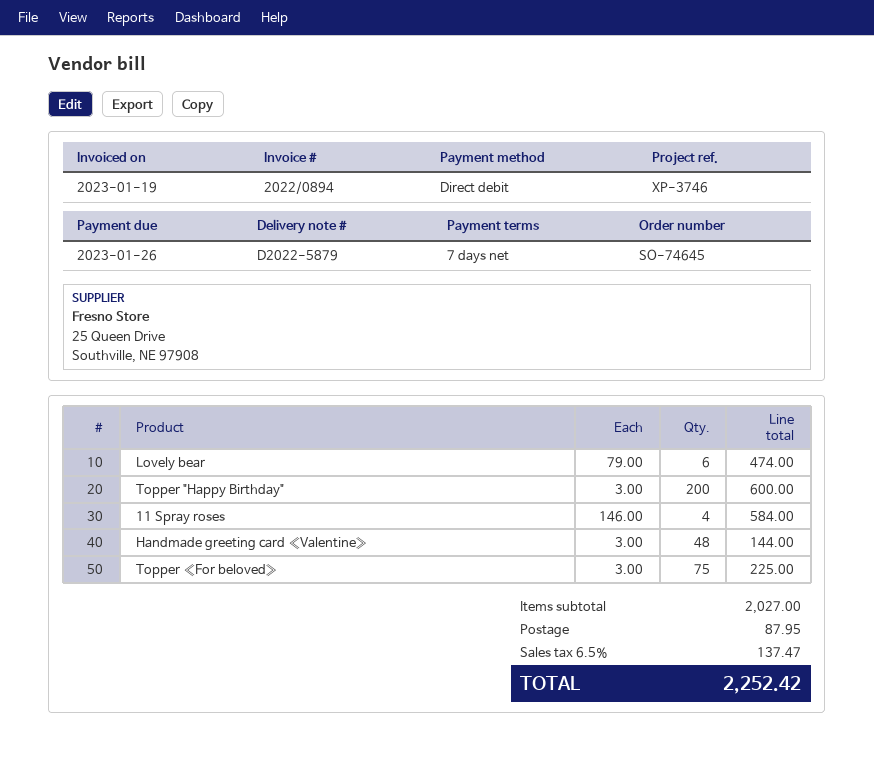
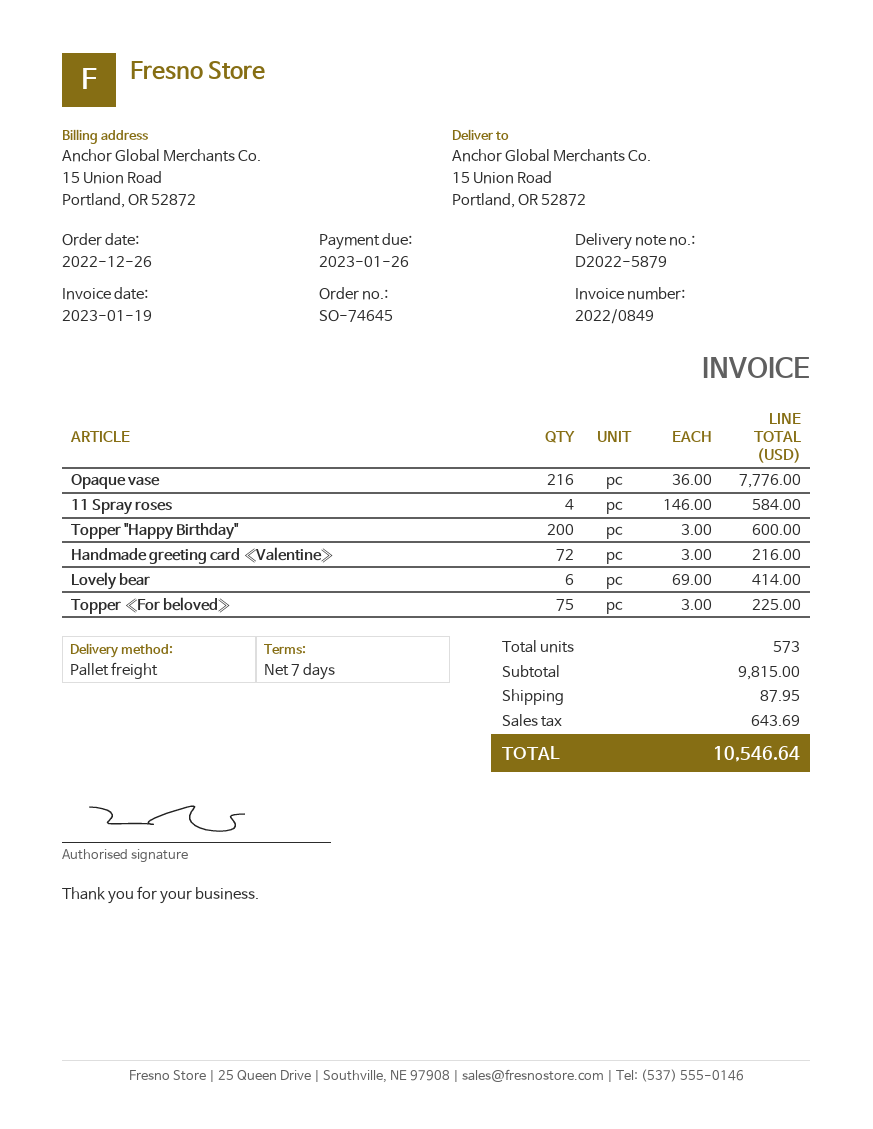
invoice number: 2022/0894 -> 2022/0849
Lovely bear: 6 x 79.00 = 474.00 -> 6 x 69.00 = 414.00
Handmade greeting card «Valentine»: 48 x 3.00 = 144.00 -> 72 x 3.00 = 216.00
Opaque vase: none -> 216 x 36.00 = 7776.00
subtotal: 2027.00 -> 9815.00
tax: 137.47 -> 643.69
total: 2252.42 -> 10546.64

